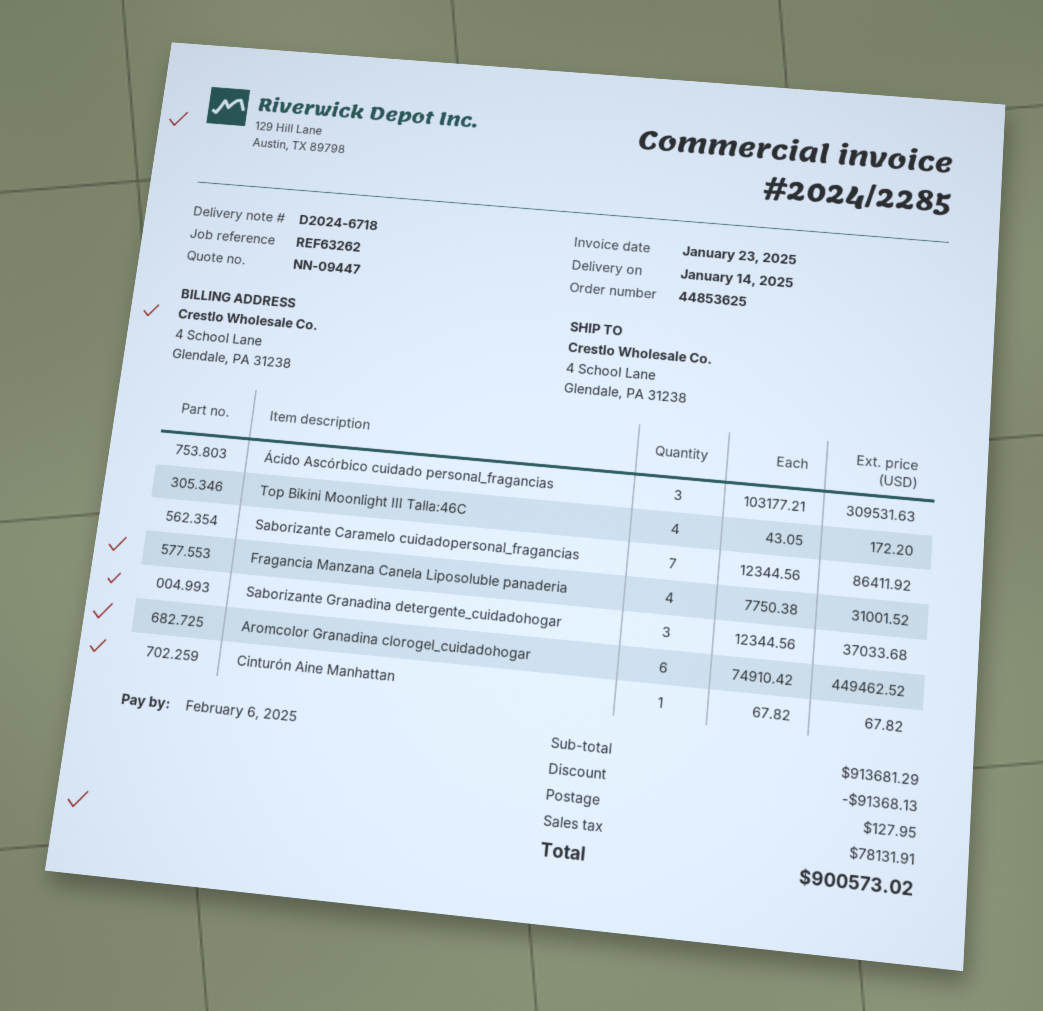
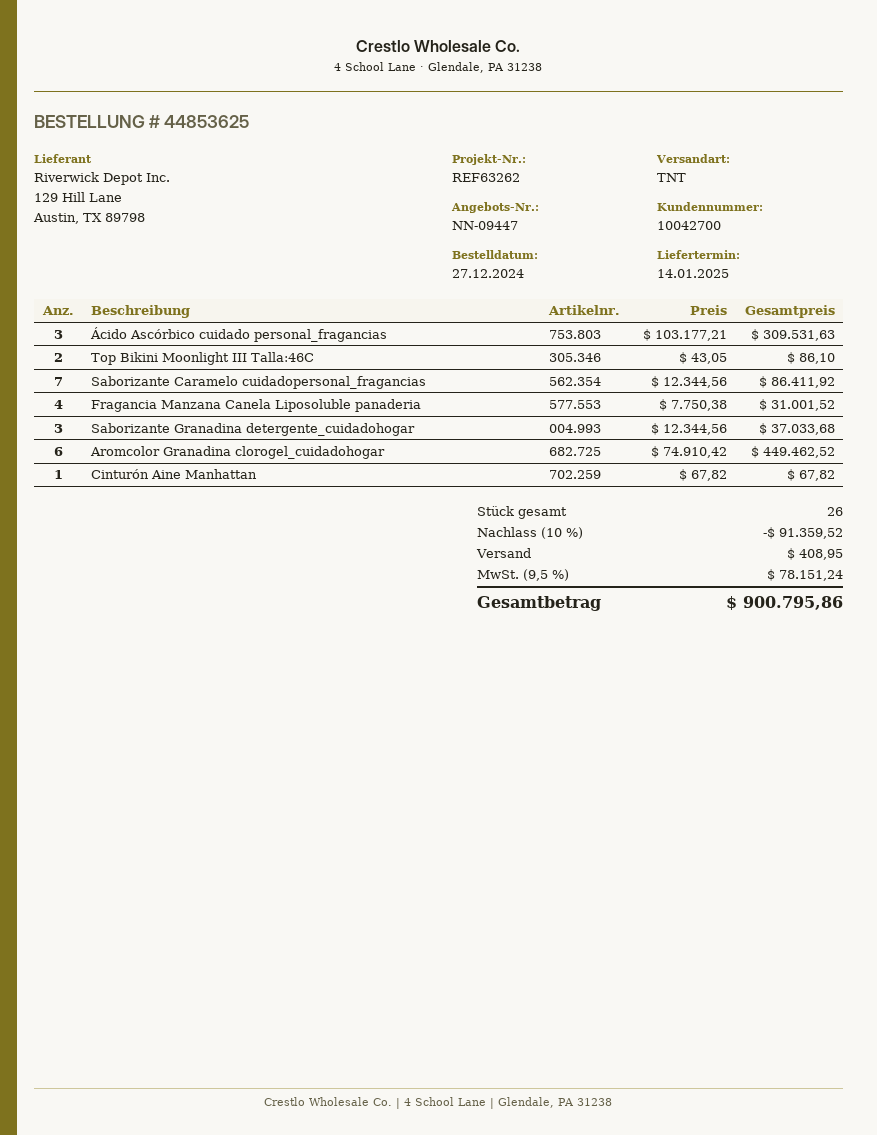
Top Bikini Moonlight III Talla:46C: 4 x 43.05 = 172.20 -> 2 x 43.05 = 86.10
discount: 91368.13 -> 91359.52
shipping: 127.95 -> 408.95
tax: 78131.91 -> 78151.24
total: 900573.02 -> 900795.86

